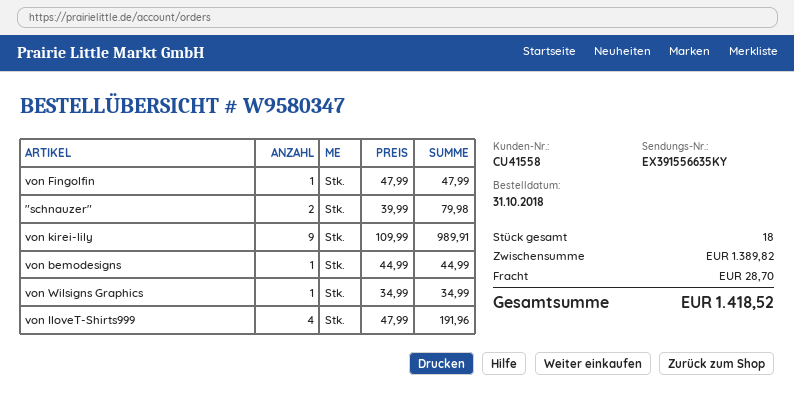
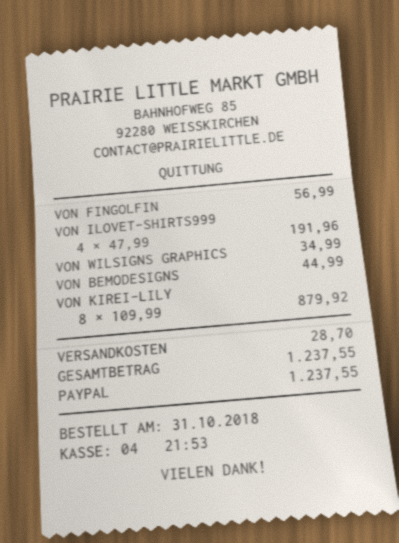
von Fingolfin: 1 x 47.99 = 47.99 -> 1 x 56.99 = 56.99
"schnauzer": 2 x 39.99 = 79.98 -> none
von kirei-lily: 9 x 109.99 = 989.91 -> 8 x 109.99 = 879.92
total: 1418.52 -> 1237.55

